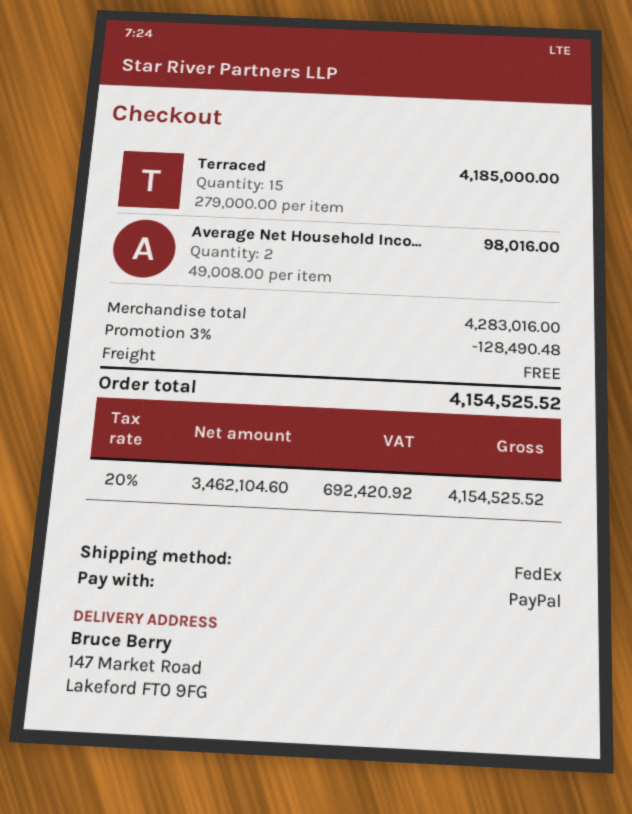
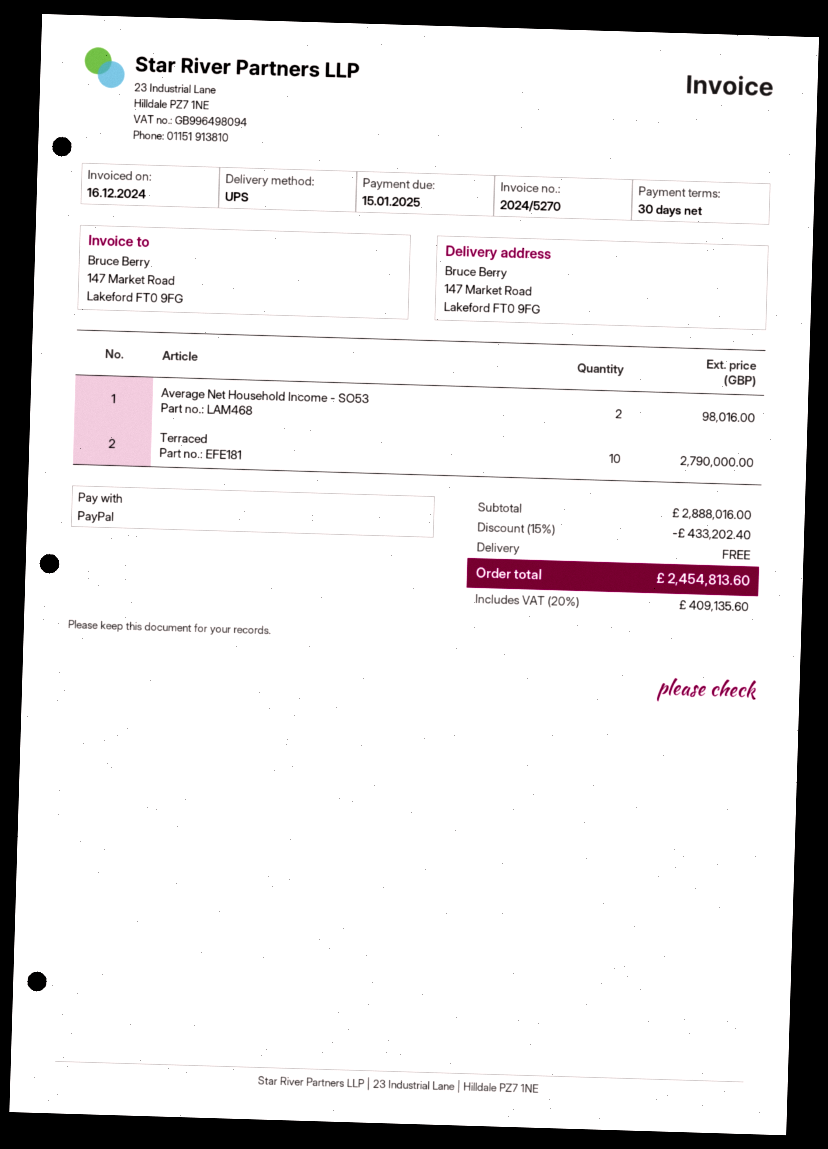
shipping method: FedEx -> UPS
Terraced: 15 for 4185000.00 -> 10 for 2790000.00
subtotal: 4283016.00 -> 2888016.00
discount: 3% = 128490.48 -> 15% = 433202.40
tax: 20% = 692420.92 -> 20% = 409135.60
total: 4154525.52 -> 2454813.60

